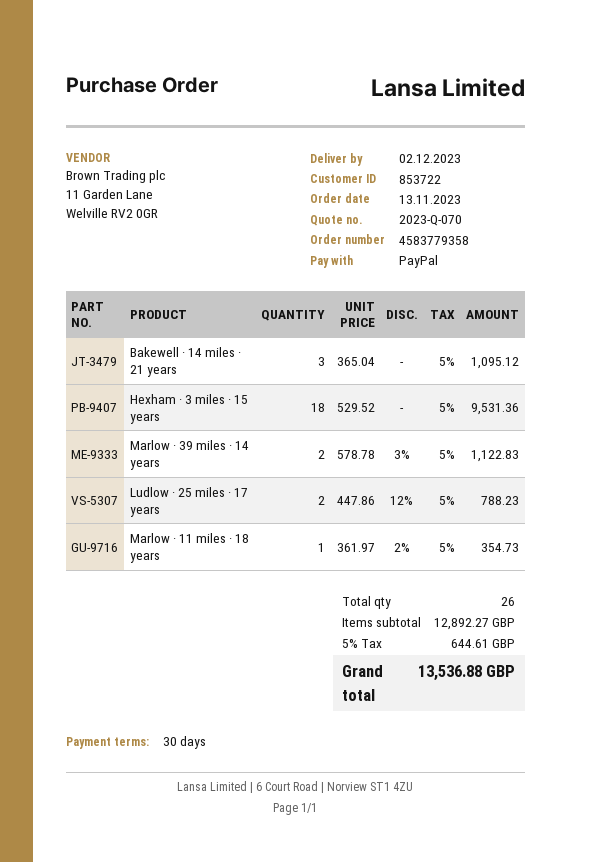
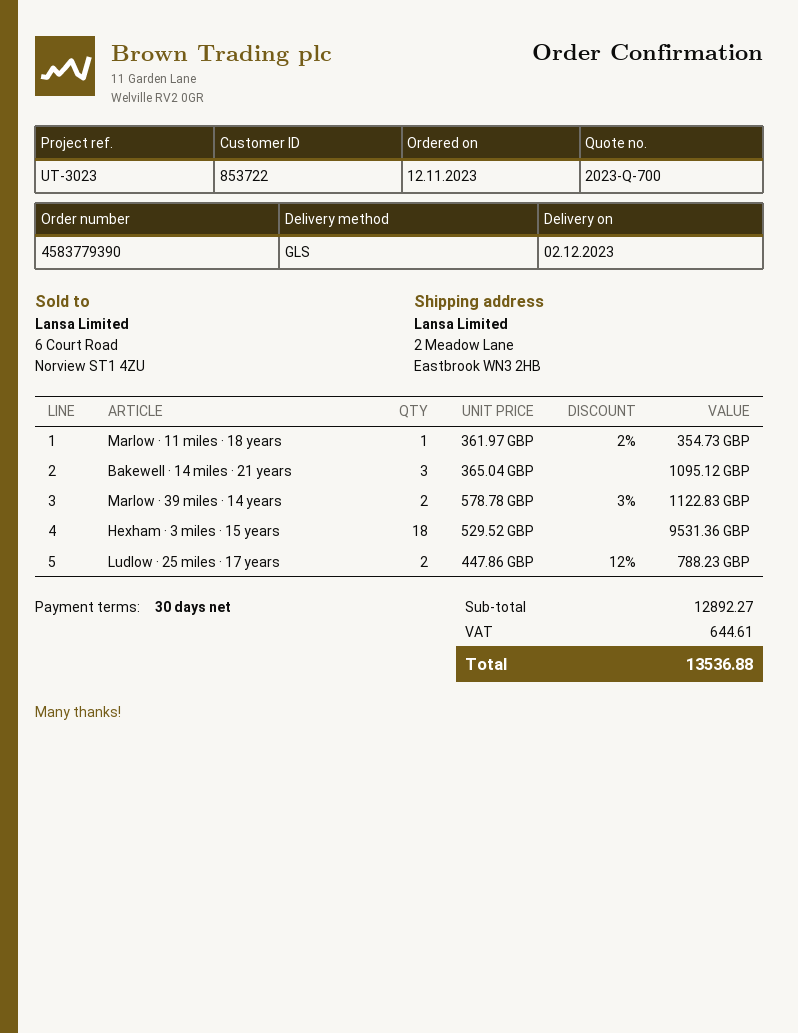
quote number: 2023-Q-070 -> 2023-Q-700
order number: 4583779358 -> 4583779390
order date: 2023-11-13 -> 2023-11-12

